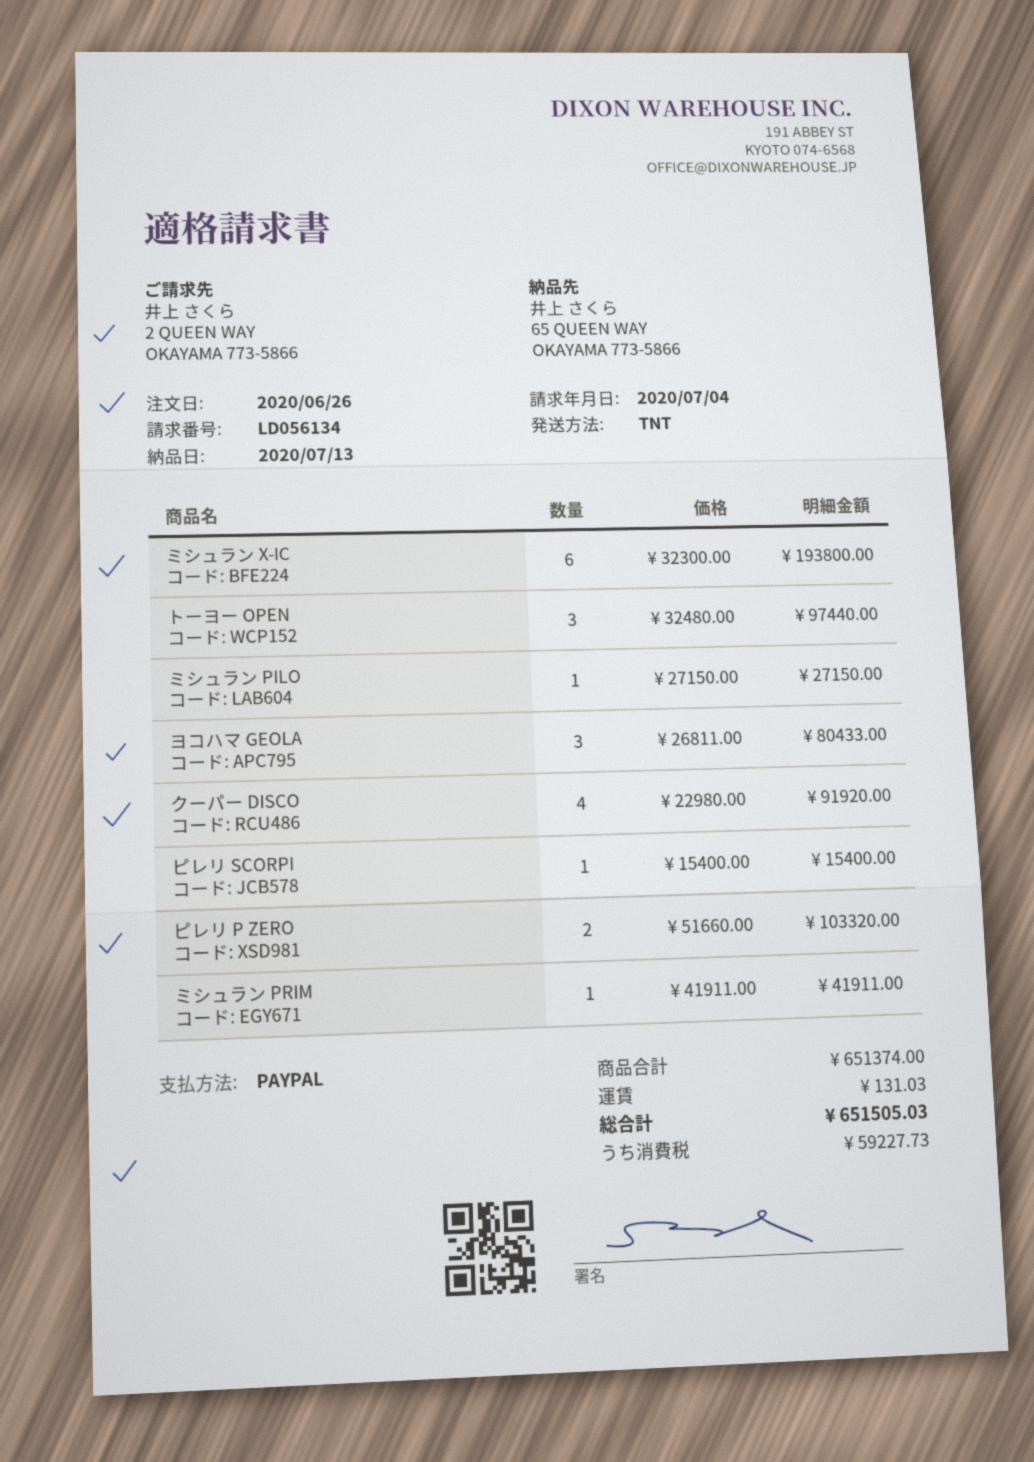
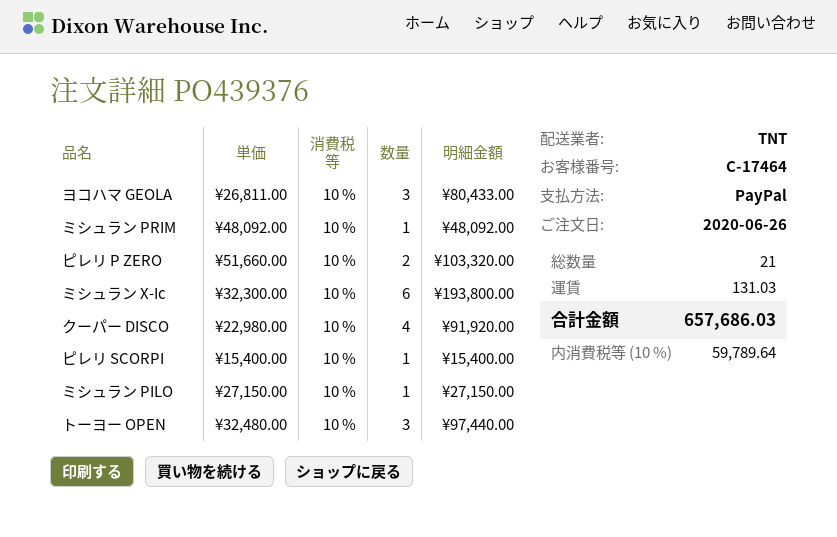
ミシュラン PRIM: 1 x 41911.00 = 41911.00 -> 1 x 48092.00 = 48092.00
tax: 59227.73 -> 59789.64
total: 651505.03 -> 657686.03

